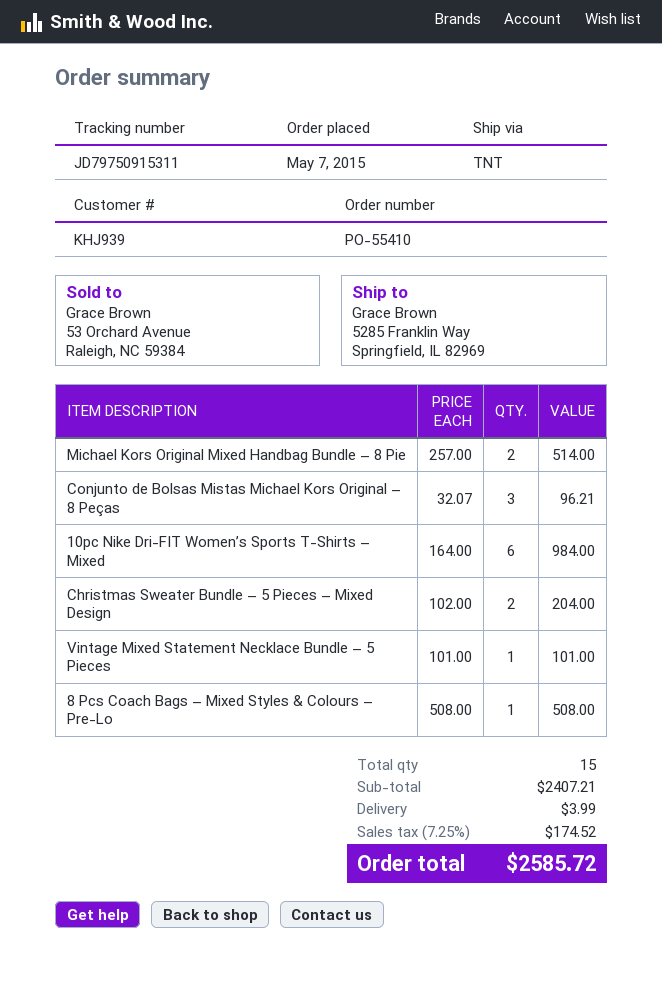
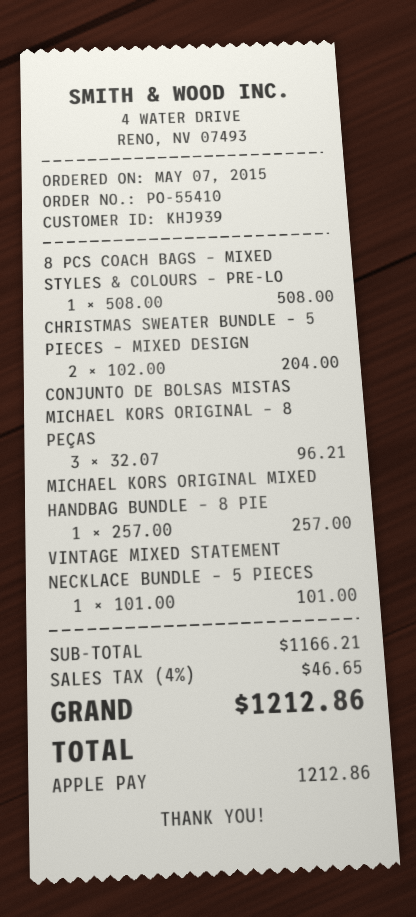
Michael Kors Original Mixed Handbag Bundle – 8 Pie: 2 x 257.00 = 514.00 -> 1 x 257.00 = 257.00
10pc Nike Dri-FIT Women’s Sports T-Shirts – Mixed: 6 x 164.00 = 984.00 -> none
subtotal: 2407.21 -> 1166.21
shipping: 3.99 -> none
tax: 7.25% = 174.52 -> 4% = 46.65
total: 2585.72 -> 1212.86

